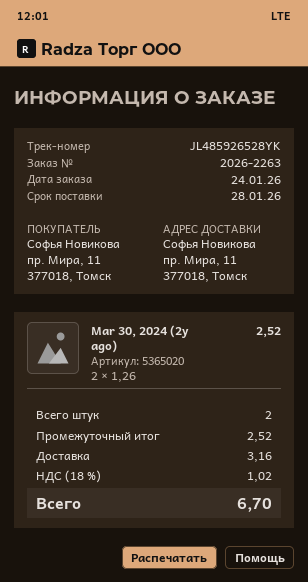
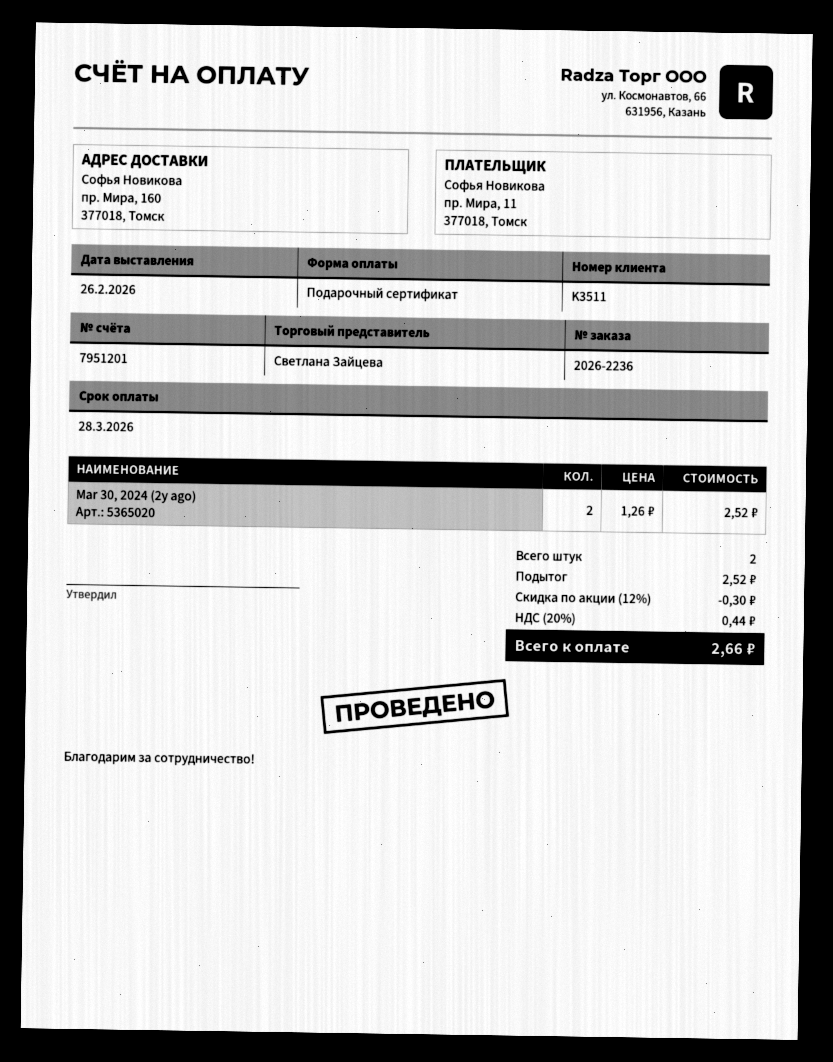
order number: 2026-2263 -> 2026-2236
ship to: пр. Мира, 11, 377018, Томск -> пр. Мира, 160, 377018, Томск
discount: none -> 12% = 0.30
shipping: 3.16 -> none
tax: 18% = 1.02 -> 20% = 0.44
total: 6.70 -> 2.66

